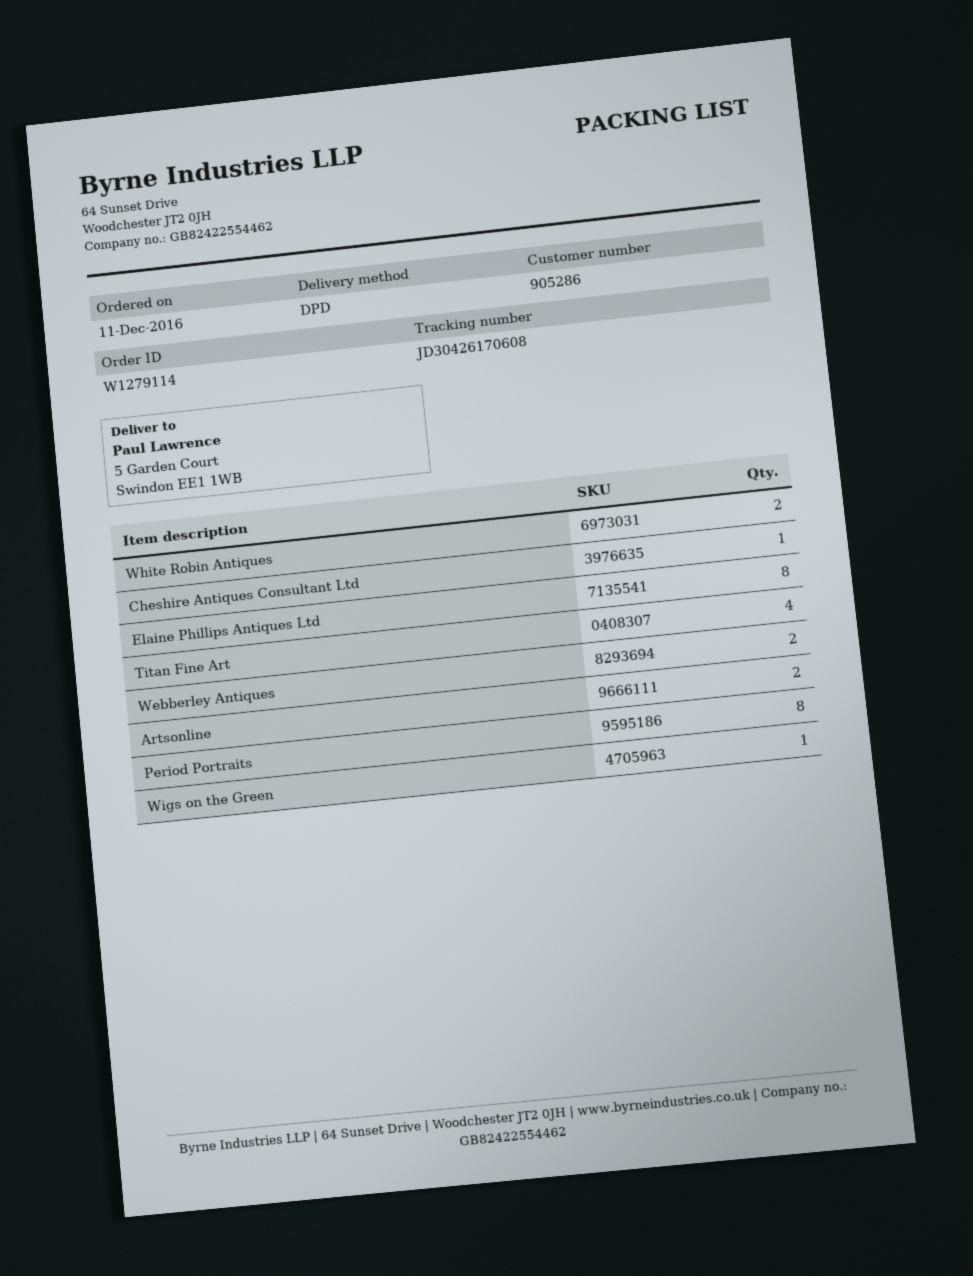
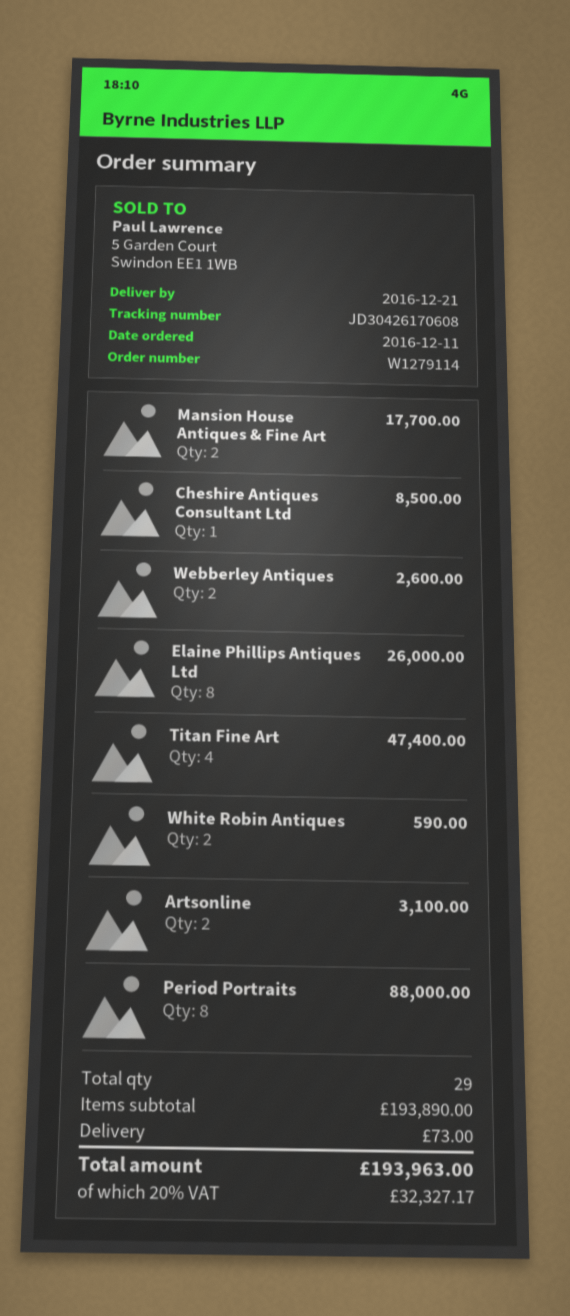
Wigs on the Green: 1 -> none
Mansion House Antiques & Fine Art: none -> 2

